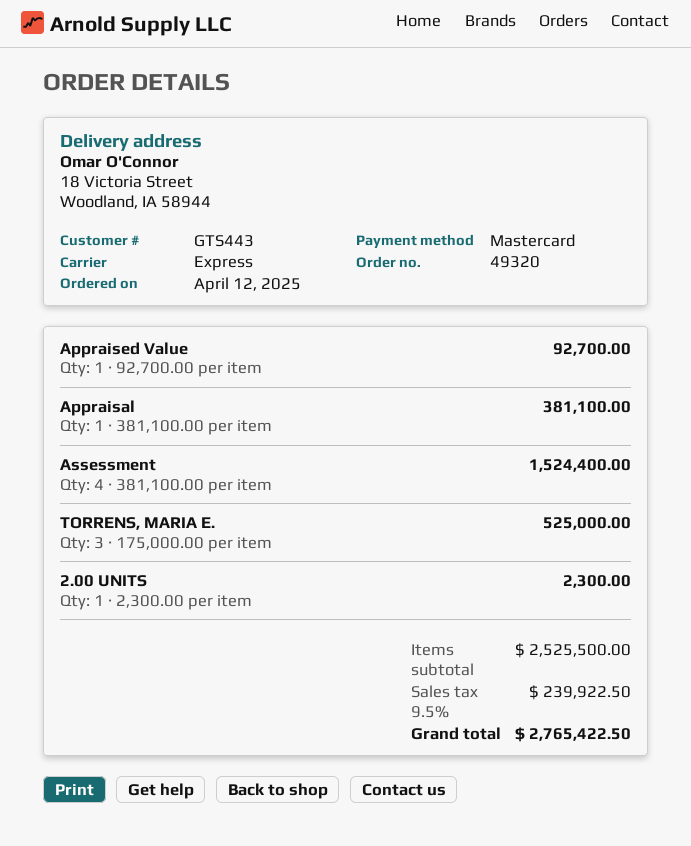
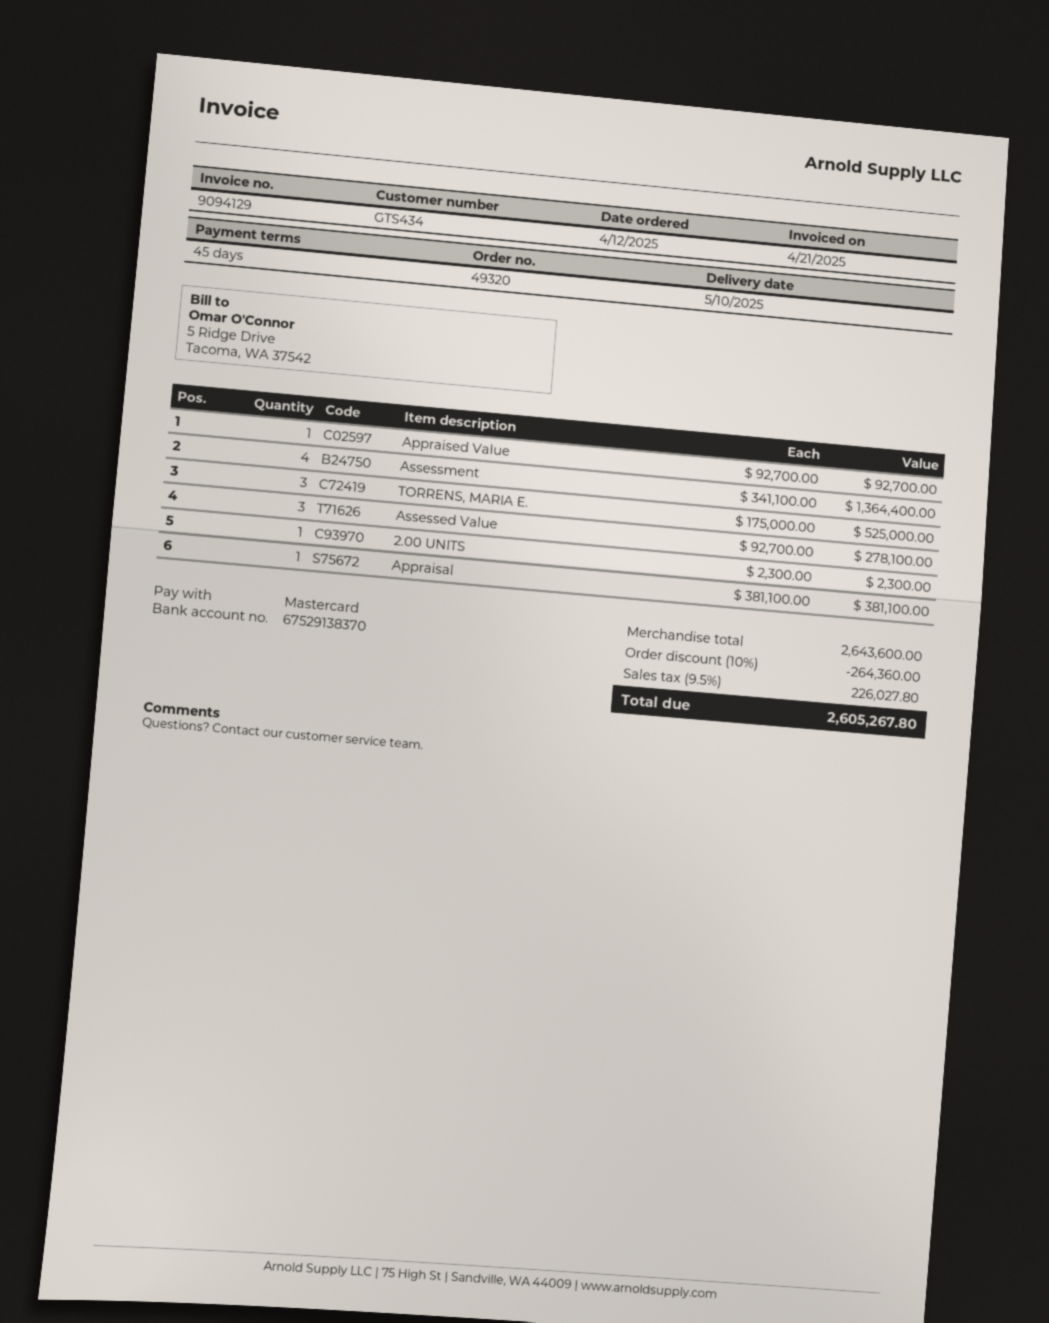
customer number: GTS443 -> GTS434
Assessment: 4 x 381100.00 = 1524400.00 -> 4 x 341100.00 = 1364400.00
Assessed Value: none -> 3 x 92700.00 = 278100.00
subtotal: 2525500.00 -> 2643600.00
discount: none -> 10% = 264360.00
tax: 9.5% = 239922.50 -> 9.5% = 226027.80
total: 2765422.50 -> 2605267.80

